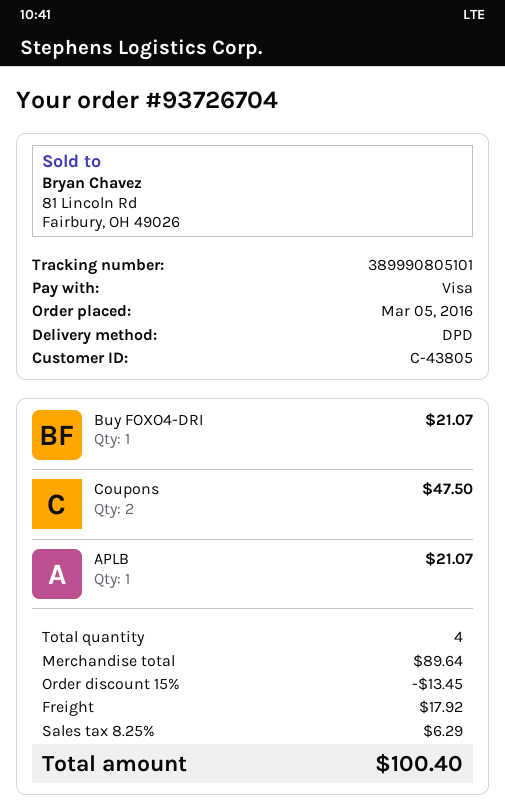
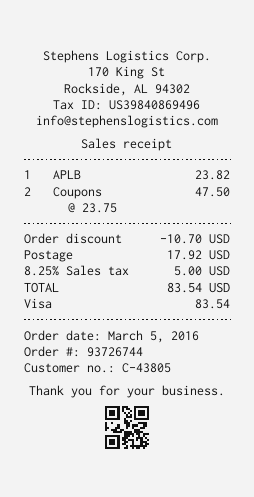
order number: 93726704 -> 93726744
Buy FOXO4-DRI: 1 for 21.07 -> none
APLB: 1 for 21.07 -> 1 for 23.82
discount: 13.45 -> 10.70
tax: 8.25% = 6.29 -> 8.25% = 5.00
total: 100.40 -> 83.54

